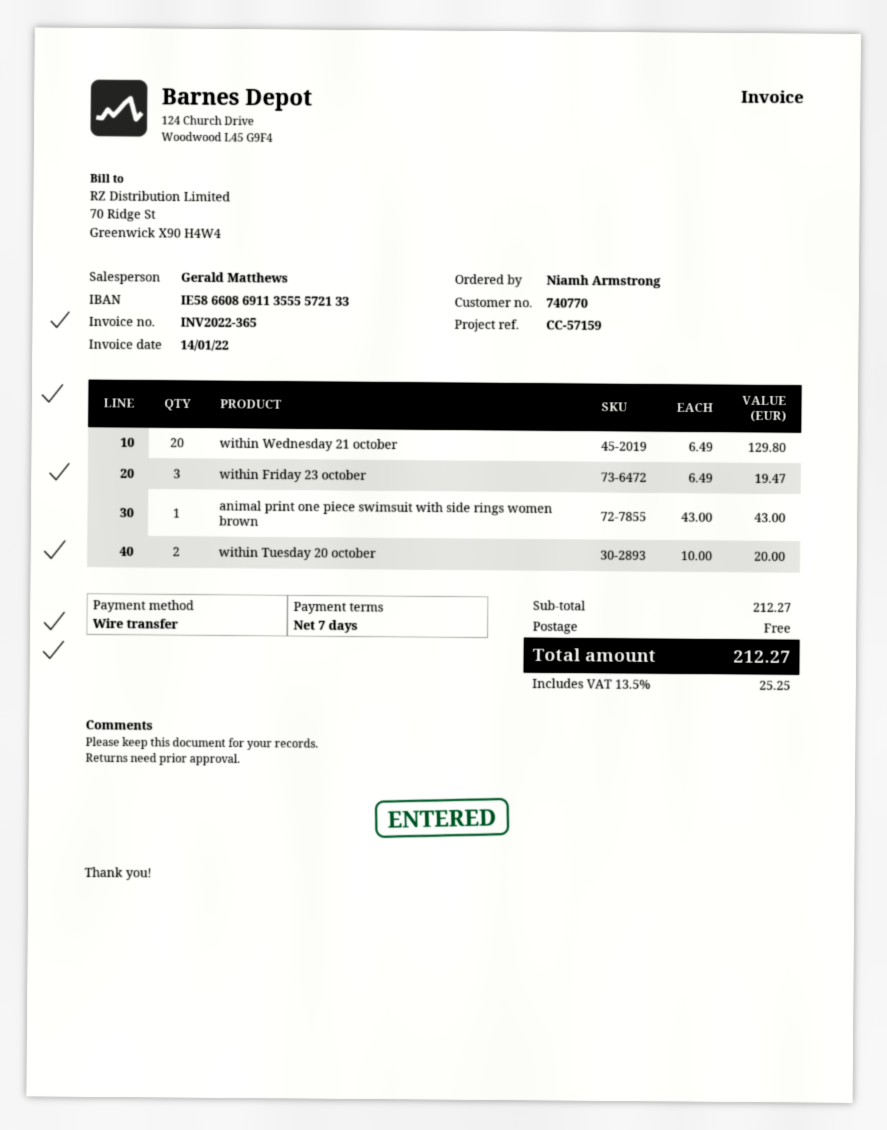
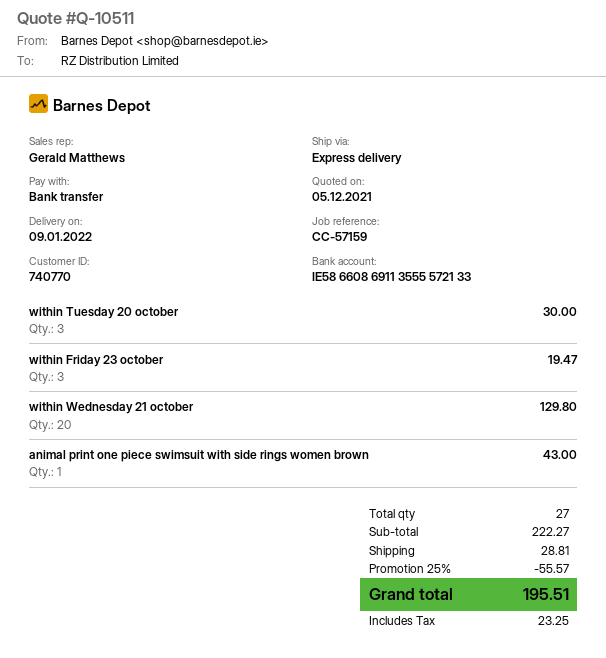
within Tuesday 20 october: 2 for 20.00 -> 3 for 30.00
subtotal: 212.27 -> 222.27
discount: none -> 25% = 55.57
shipping: 0.00 -> 28.81
tax: 25.25 -> 23.25
total: 212.27 -> 195.51

